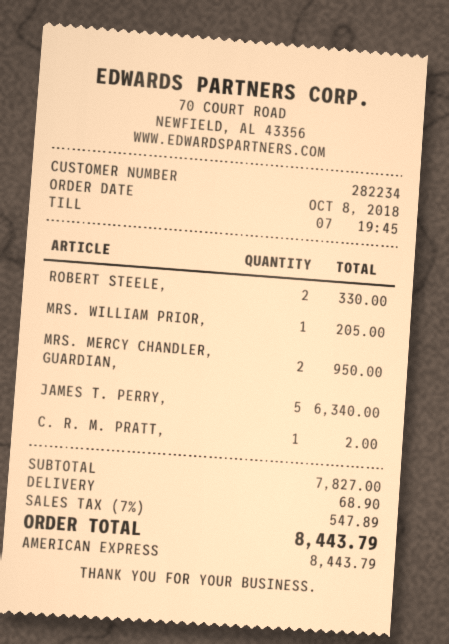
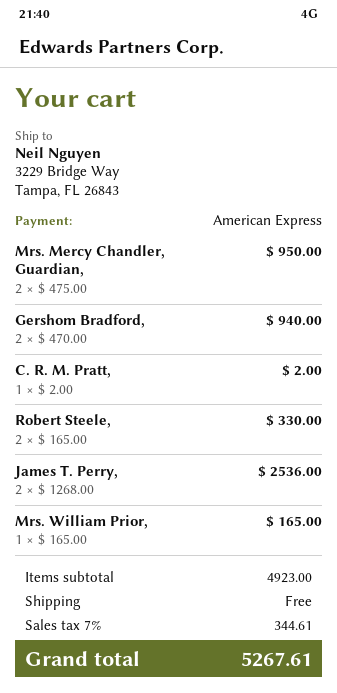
MRS. WILLIAM PRIOR,: 1 for 205.00 -> 1 for 165.00
JAMES T. PERRY,: 5 for 6340.00 -> 2 for 2536.00
Gershom Bradford,: none -> 2 for 940.00
subtotal: 7827.00 -> 4923.00
shipping: 68.90 -> 0.00
tax: 7% = 547.89 -> 7% = 344.61
total: 8443.79 -> 5267.61

